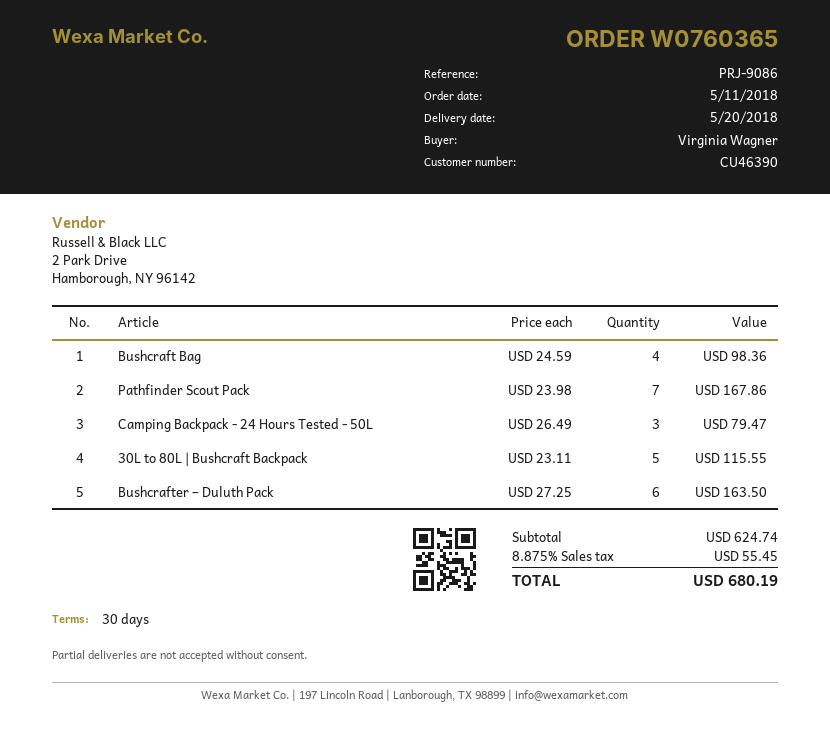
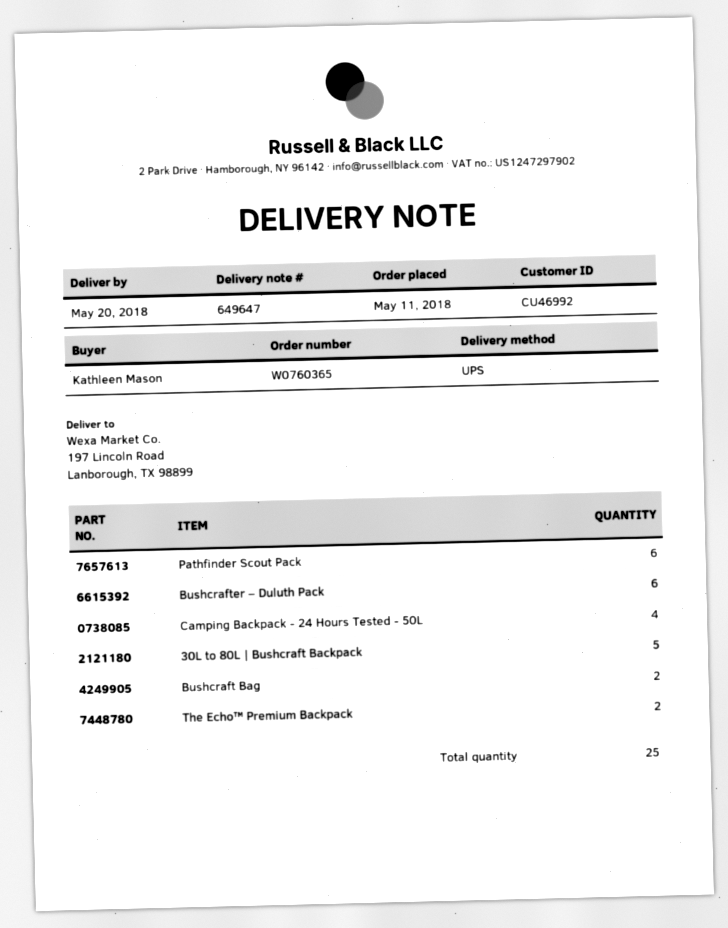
customer number: CU46390 -> CU46992
ordered by: Virginia Wagner -> Kathleen Mason
Bushcraft Bag: 4 -> 2
Pathfinder Scout Pack: 7 -> 6
Camping Backpack - 24 Hours Tested - 50L: 3 -> 4
The Echo™ Premium Backpack: none -> 2

